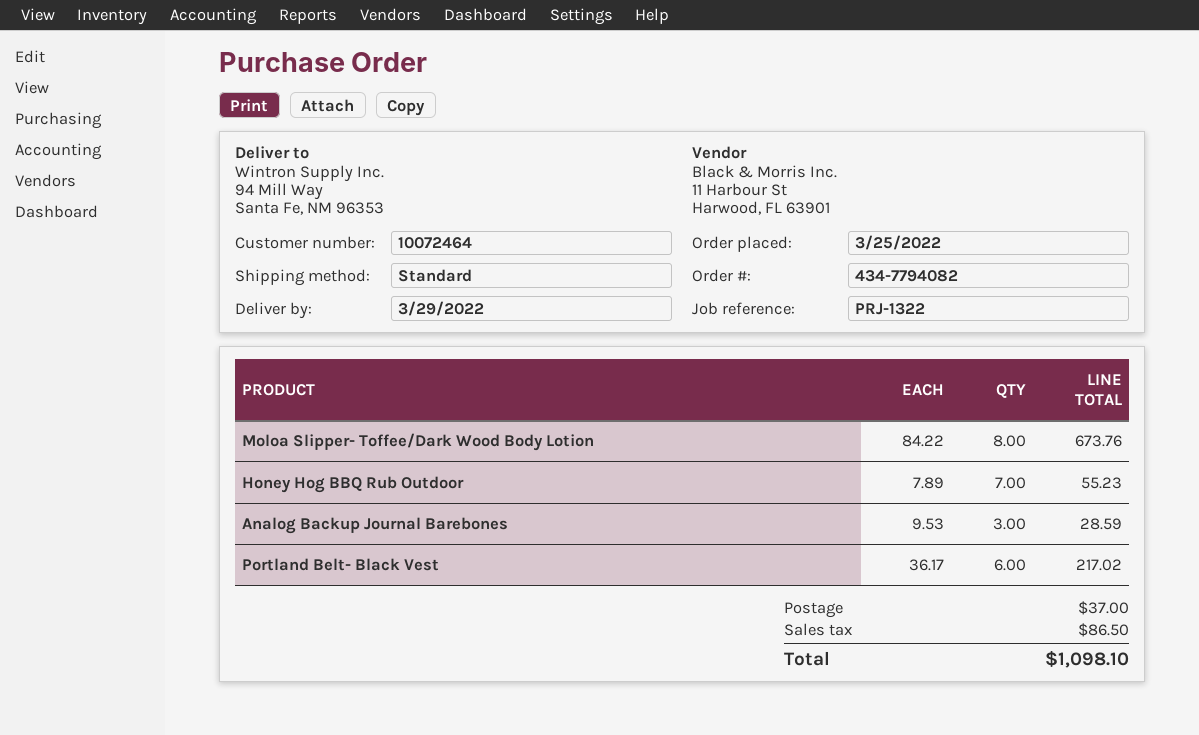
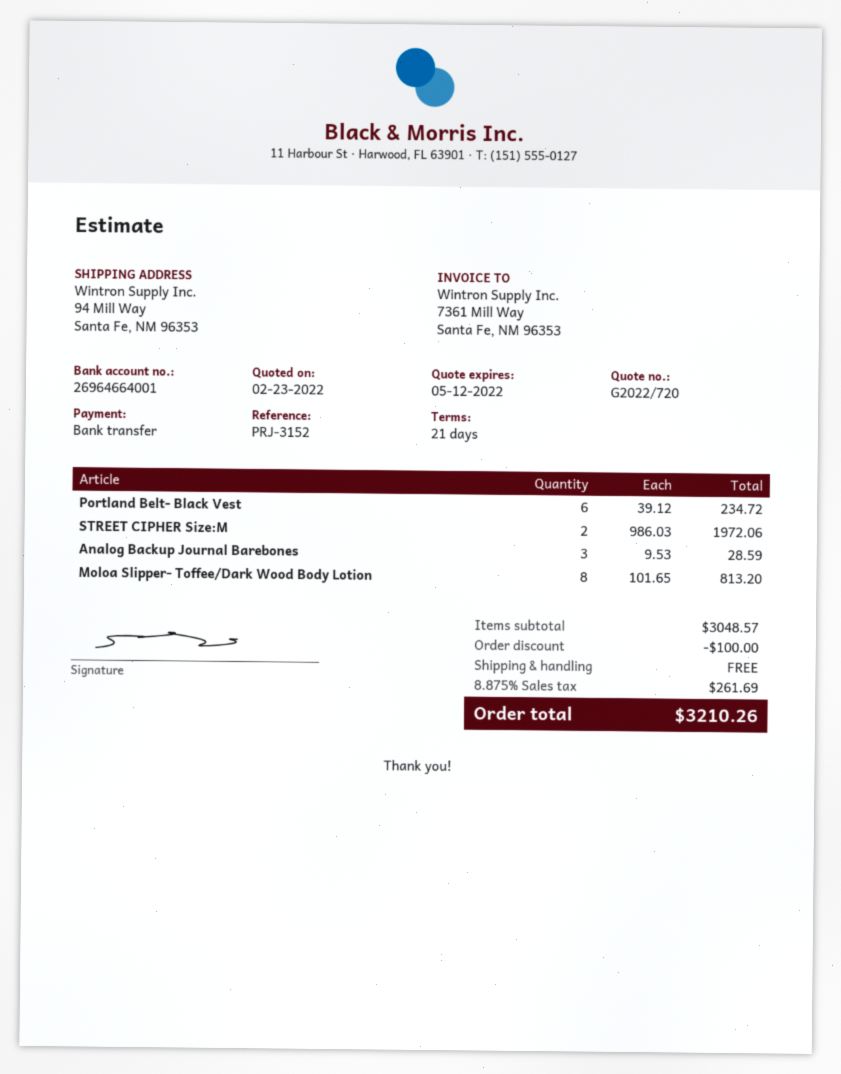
reference: PRJ-1322 -> PRJ-3152
Moloa Slipper- Toffee/Dark Wood Body Lotion: 8 x 84.22 = 673.76 -> 8 x 101.65 = 813.20
Honey Hog BBQ Rub Outdoor: 7 x 7.89 = 55.23 -> none
Portland Belt- Black Vest: 6 x 36.17 = 217.02 -> 6 x 39.12 = 234.72
STREET CIPHER Size:M: none -> 2 x 986.03 = 1972.06
discount: none -> 100.00
shipping: 37.00 -> 0.00
tax: 86.50 -> 261.69
total: 1098.10 -> 3210.26

